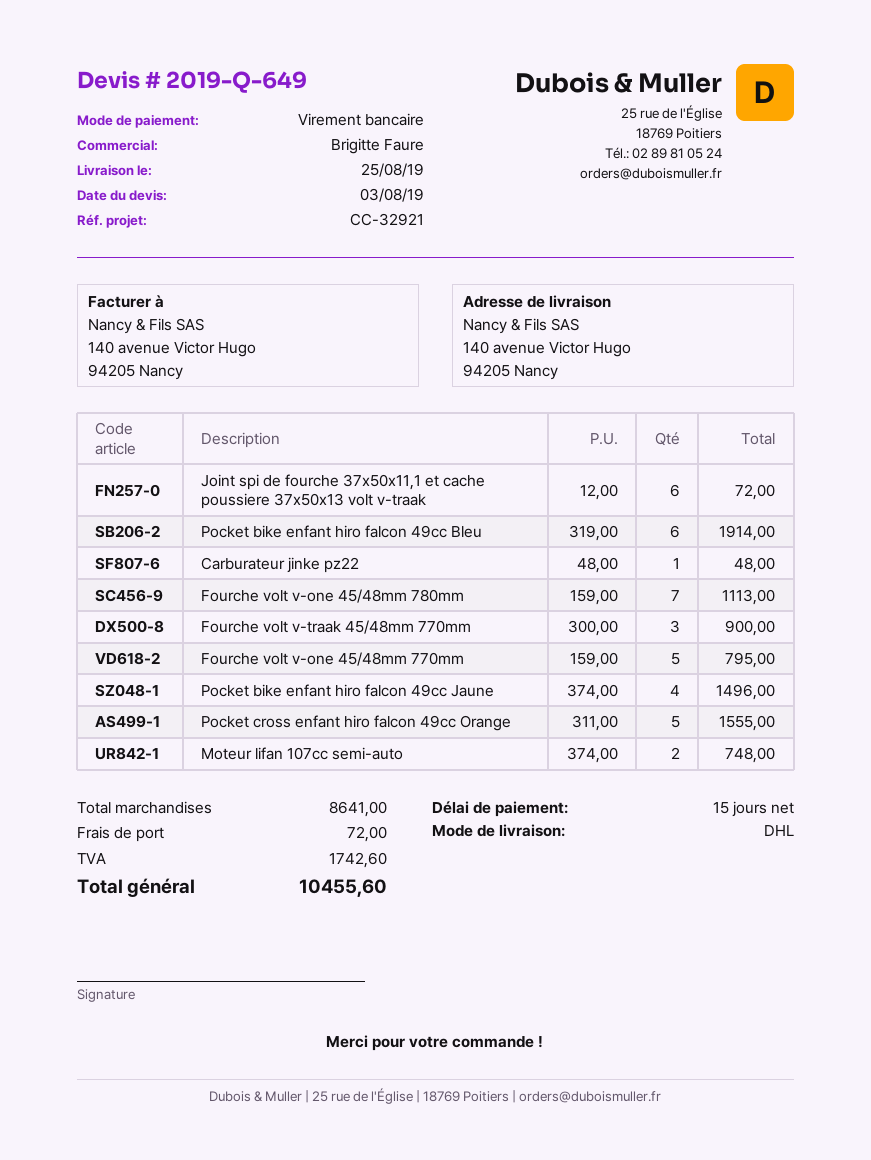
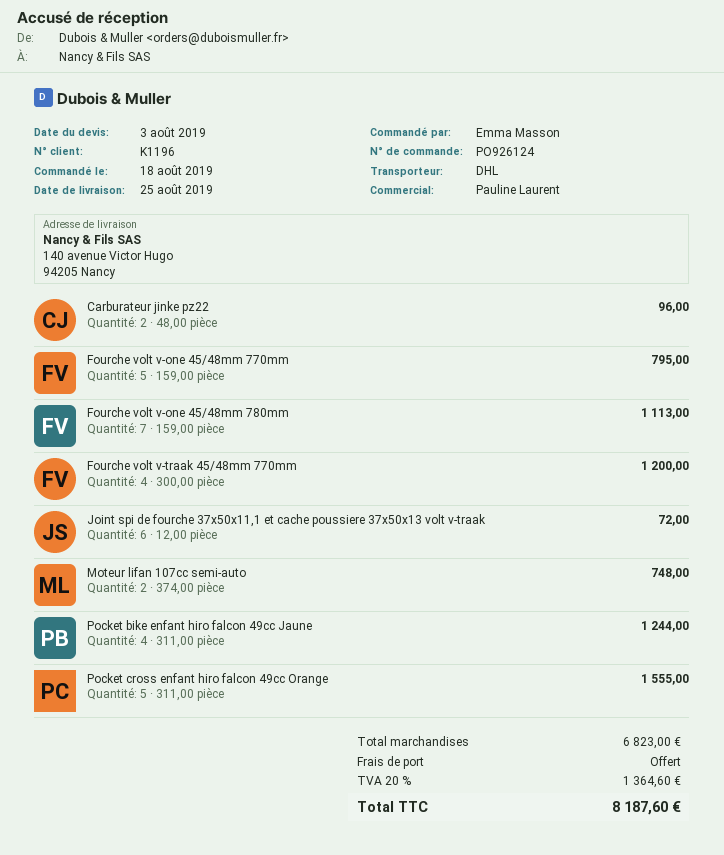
sales rep: Brigitte Faure -> Pauline Laurent
Pocket bike enfant hiro falcon 49cc Bleu: 6 x 319.00 = 1914.00 -> none
Carburateur jinke pz22: 1 x 48.00 = 48.00 -> 2 x 48.00 = 96.00
Fourche volt v-traak 45/48mm 770mm: 3 x 300.00 = 900.00 -> 4 x 300.00 = 1200.00
Pocket bike enfant hiro falcon 49cc Jaune: 4 x 374.00 = 1496.00 -> 4 x 311.00 = 1244.00
subtotal: 8641.00 -> 6823.00
shipping: 72.00 -> 0.00
tax: 1742.60 -> 1364.60
total: 10455.60 -> 8187.60

